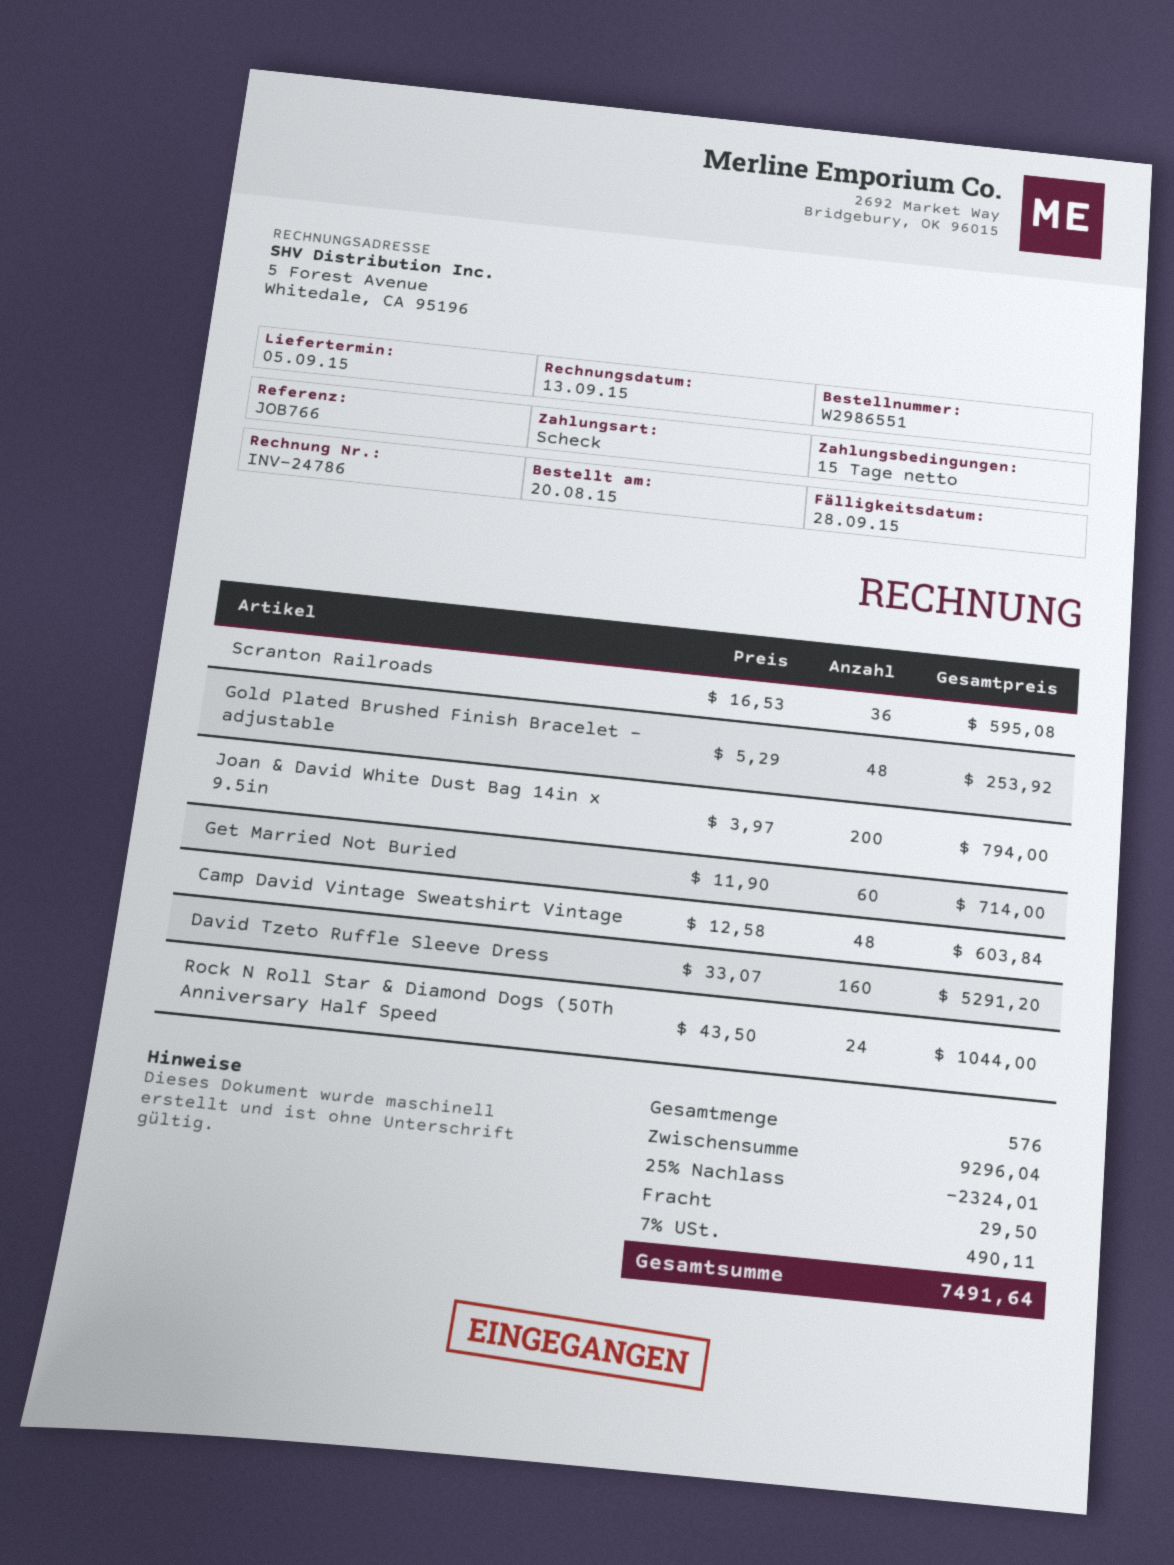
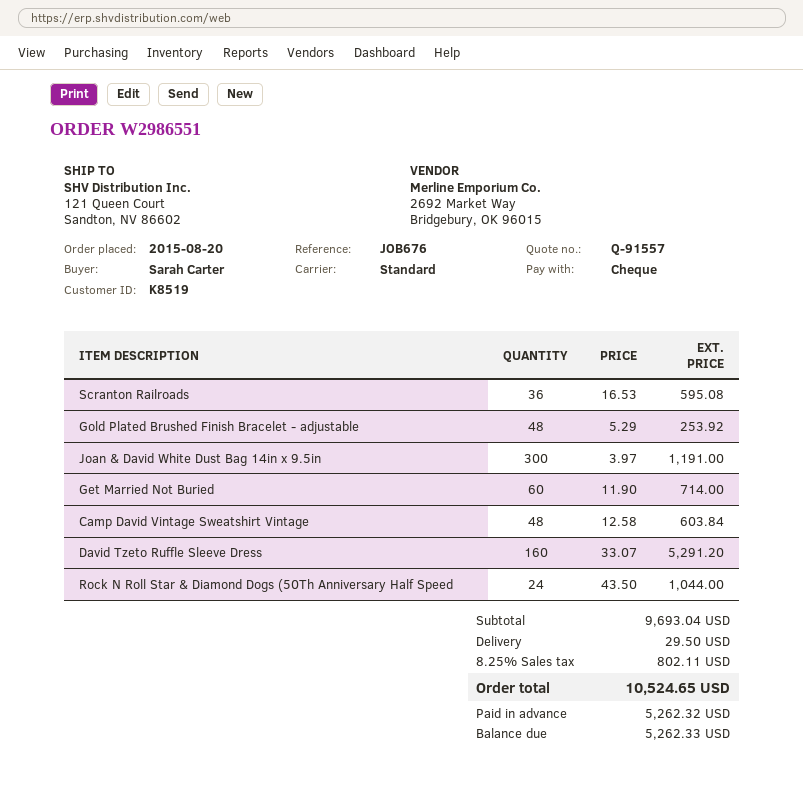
reference: JOB766 -> JOB676
Joan & David White Dust Bag 14in x 9.5in: 200 x 3.97 = 794.00 -> 300 x 3.97 = 1191.00
subtotal: 9296.04 -> 9693.04
discount: 25% = 2324.01 -> none
tax: 7% = 490.11 -> 8.25% = 802.11
total: 7491.64 -> 10524.65

